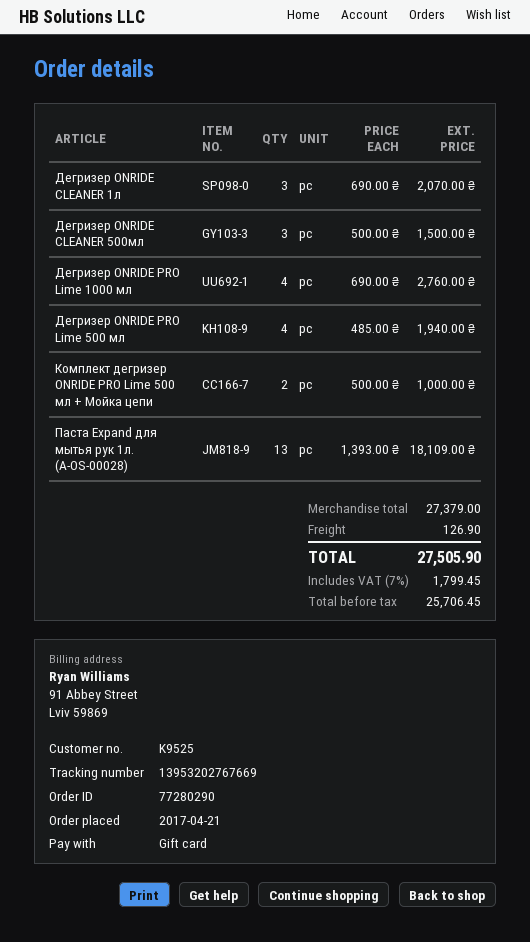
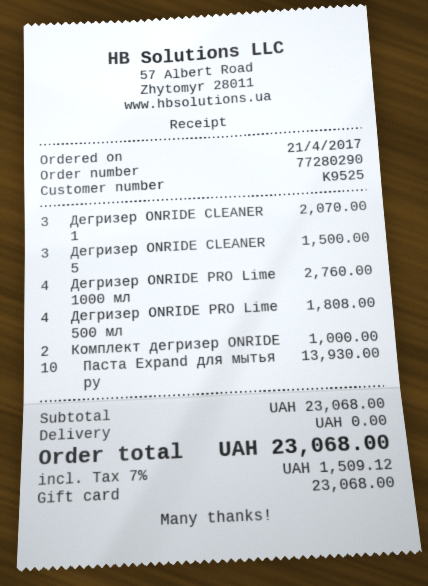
Дегризер ONRIDE PRO Lime 500 мл: 4 for 1940.00 -> 4 for 1808.00
Паста Expand для мытья рук 1л. (A-OS-00028): 13 for 18109.00 -> 10 for 13930.00
subtotal: 27379.00 -> 23068.00
shipping: 126.90 -> 0.00
tax: 7% = 1799.45 -> 7% = 1509.12
total: 27505.90 -> 23068.00

